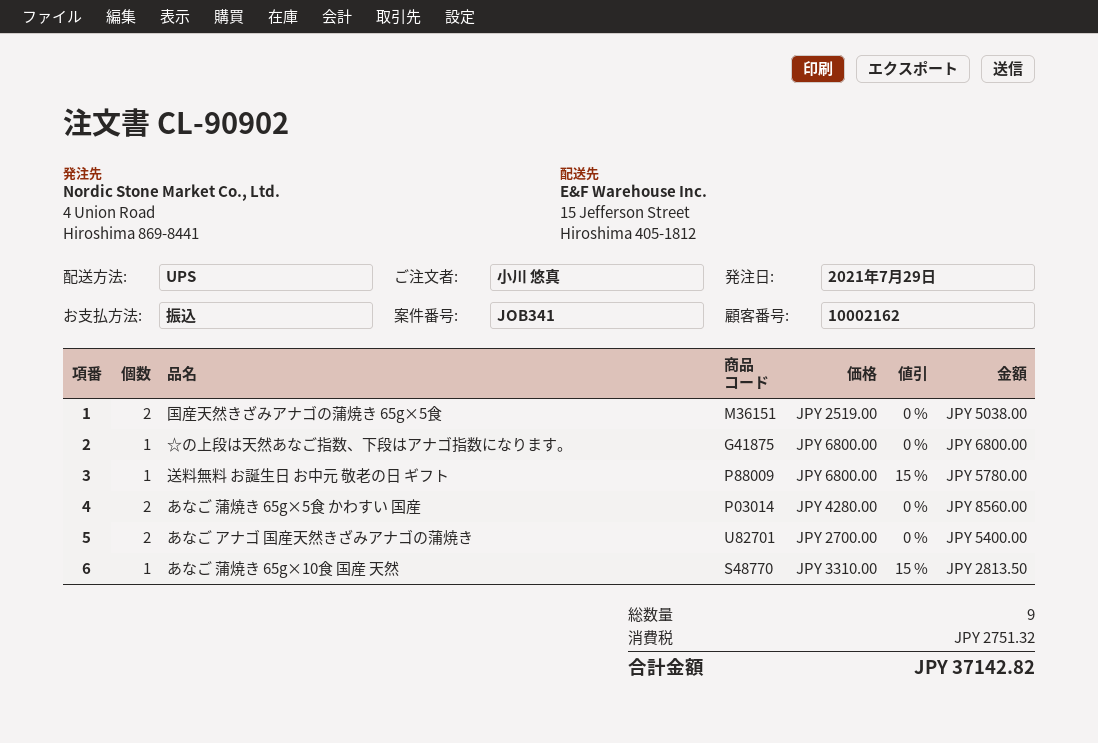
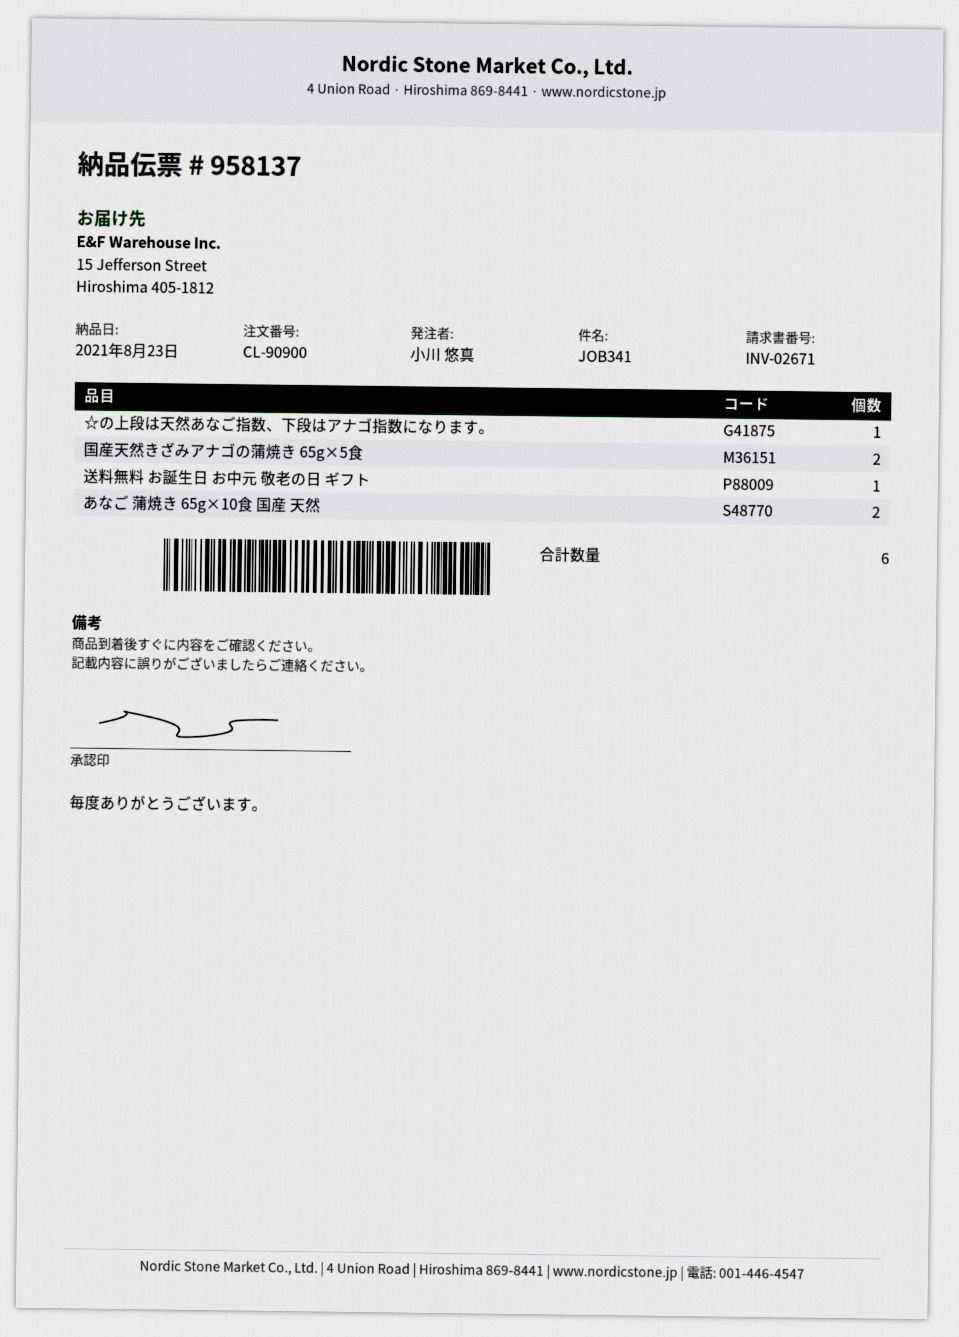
order number: CL-90902 -> CL-90900
あなご 蒲焼き 65g×5食 かわすい 国産: 2 -> none
あなご アナゴ 国産天然きざみアナゴの蒲焼き: 2 -> none
あなご 蒲焼き 65g×10食 国産 天然: 1 -> 2
total quantity: 9 -> 6

